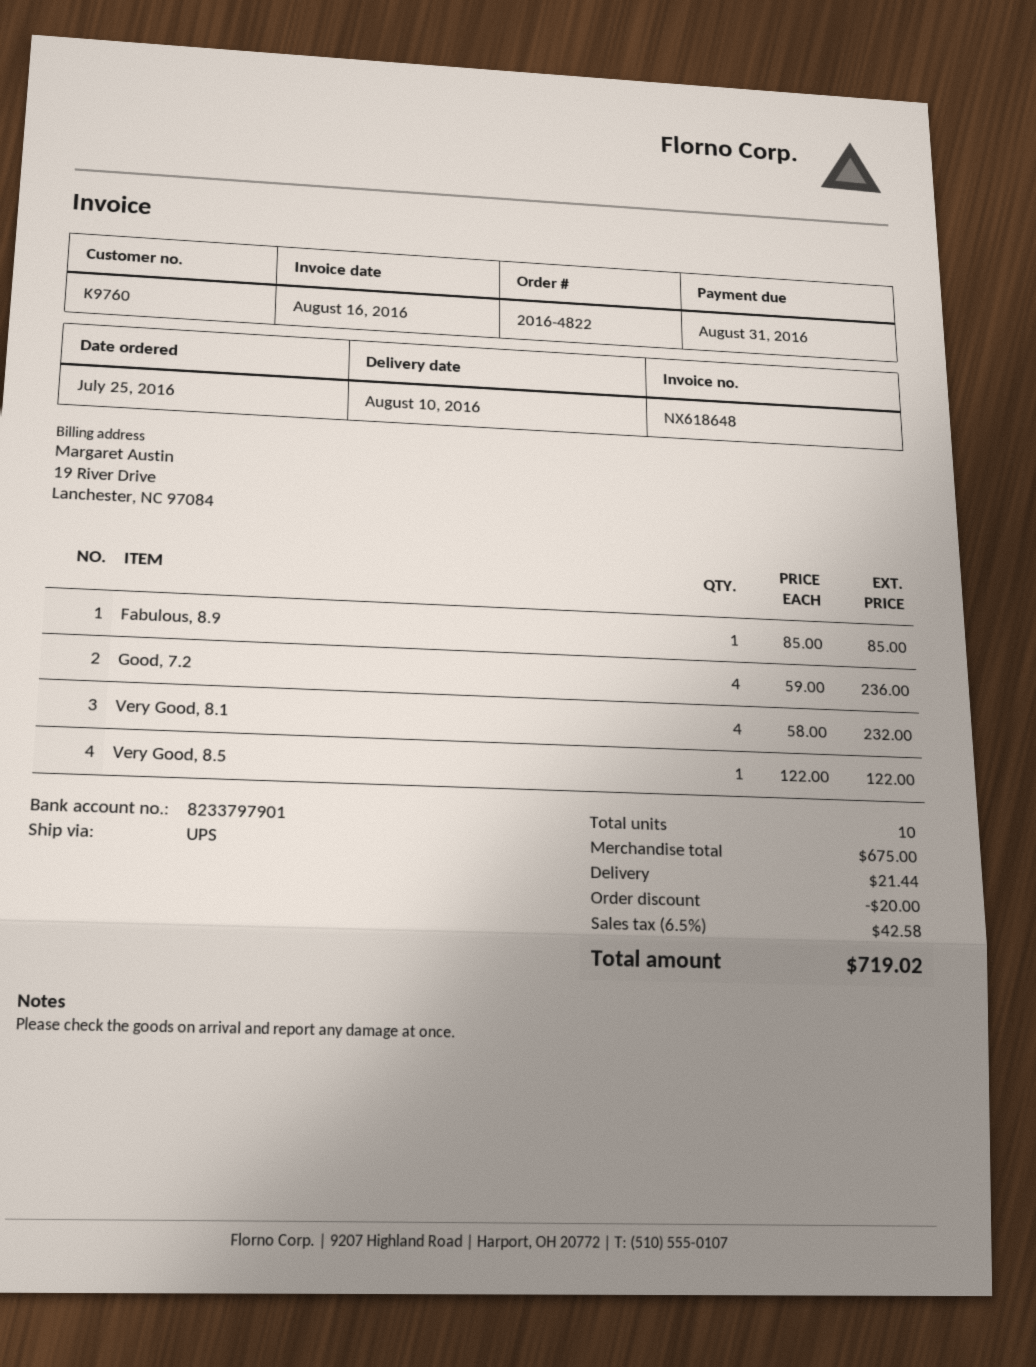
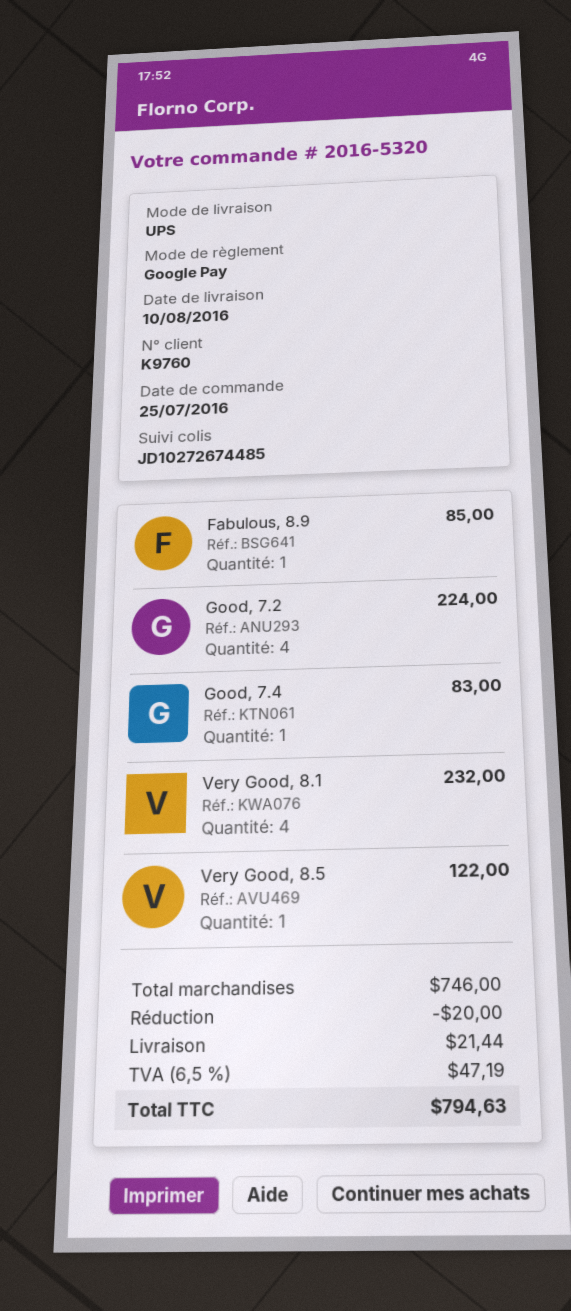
order number: 2016-4822 -> 2016-5320
Good, 7.2: 4 for 236.00 -> 4 for 224.00
Good, 7.4: none -> 1 for 83.00
subtotal: 675.00 -> 746.00
tax: 6.5% = 42.58 -> 6.5% = 47.19
total: 719.02 -> 794.63

